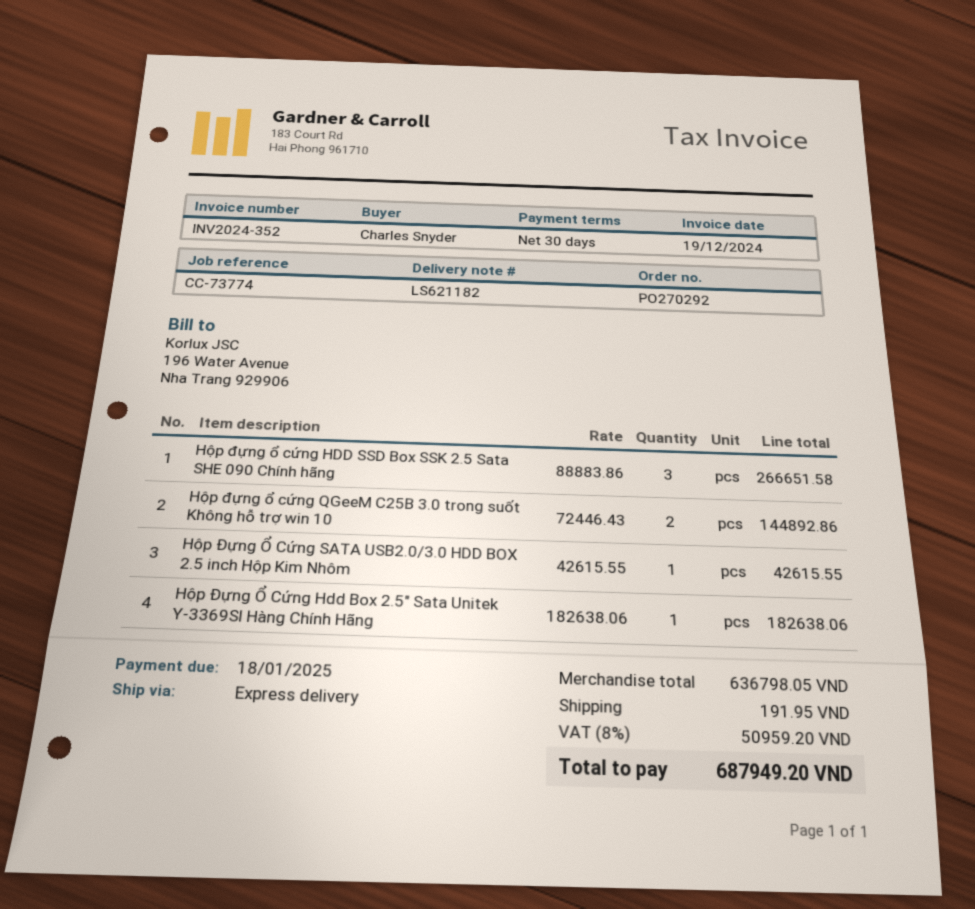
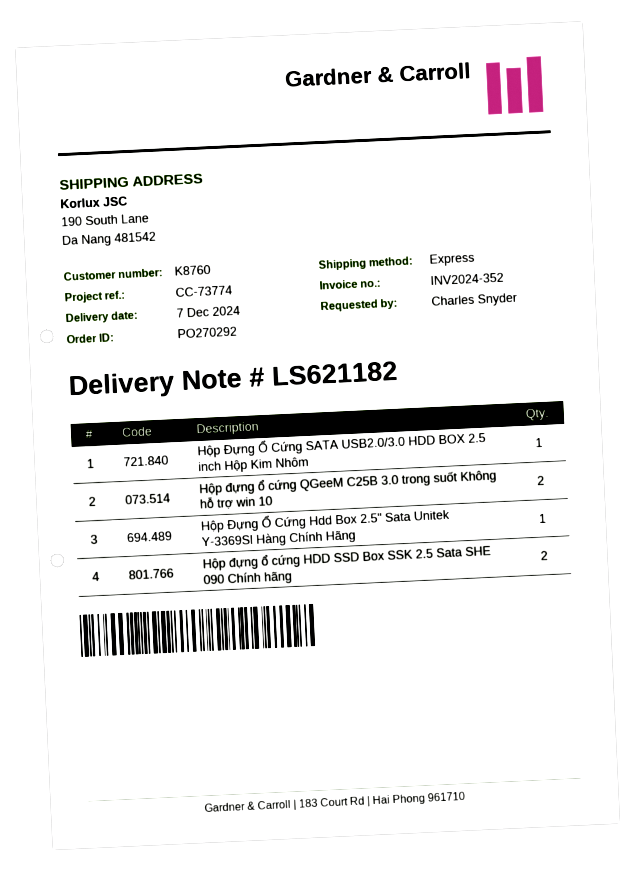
Hộp đựng ổ cứng HDD SSD Box SSK 2.5 Sata SHE 090 Chính hãng: 3 -> 2

